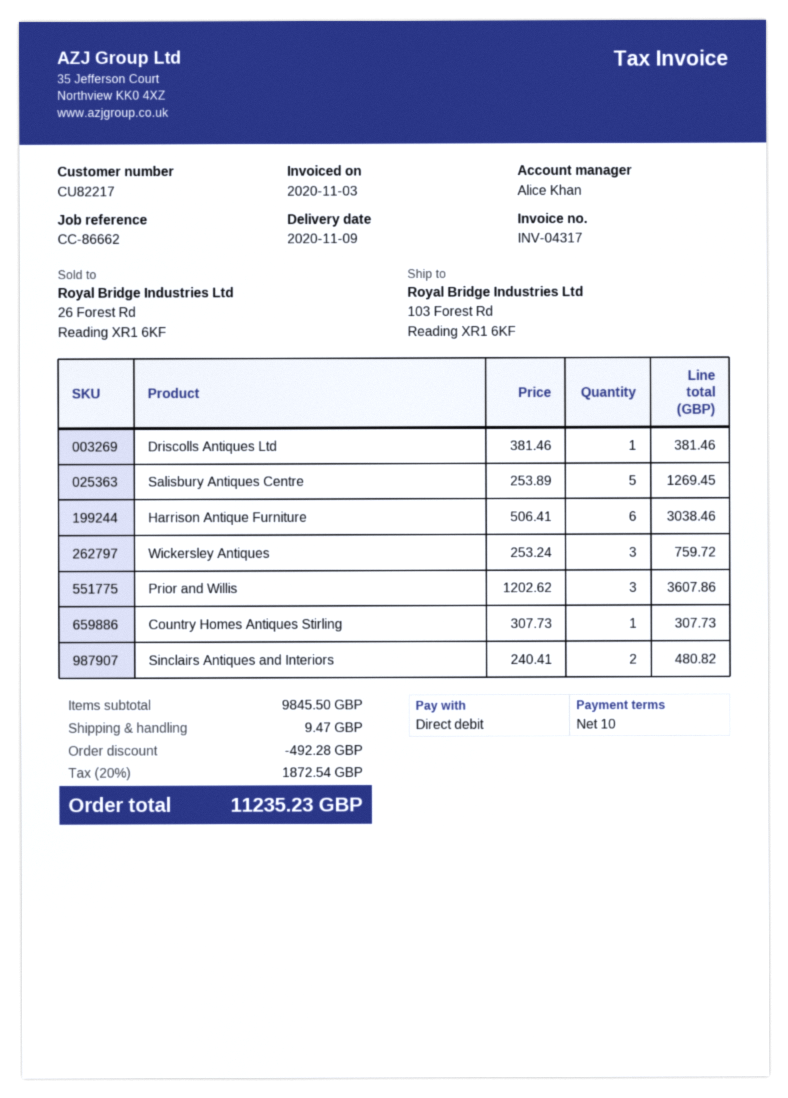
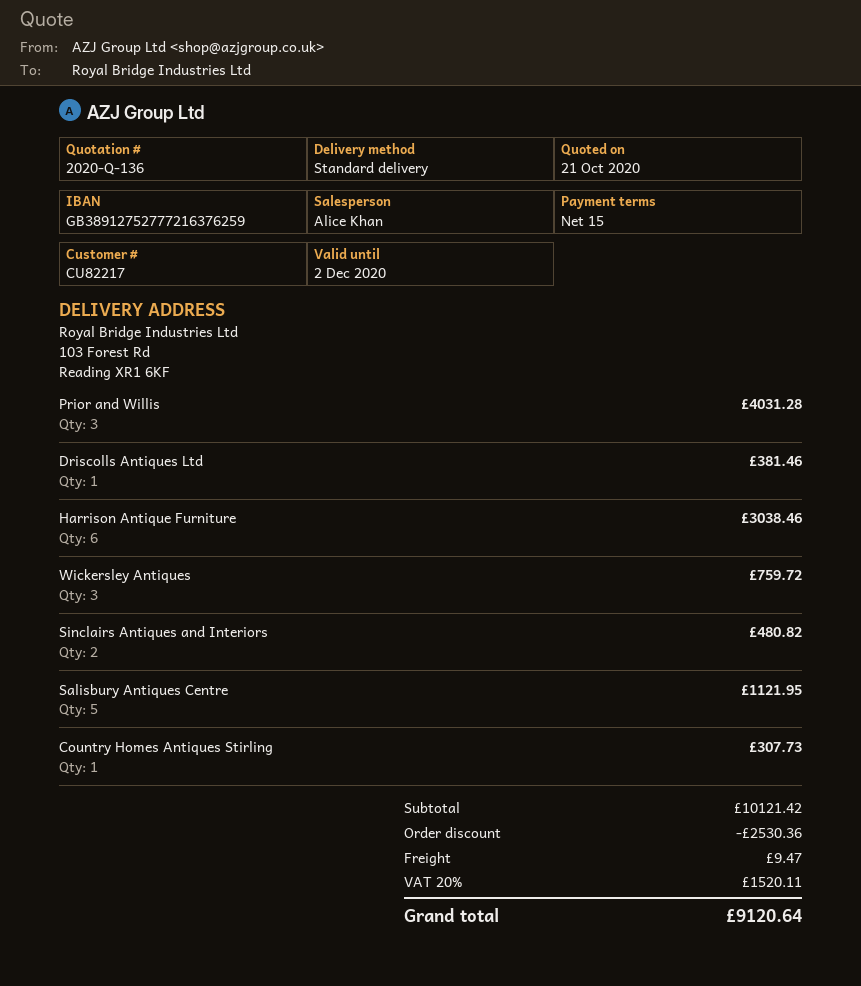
payment terms: 10 days -> 15 days
Salisbury Antiques Centre: 5 for 1269.45 -> 5 for 1121.95
Prior and Willis: 3 for 3607.86 -> 3 for 4031.28
subtotal: 9845.50 -> 10121.42
discount: 492.28 -> 2530.36
tax: 20% = 1872.54 -> 20% = 1520.11
total: 11235.23 -> 9120.64

